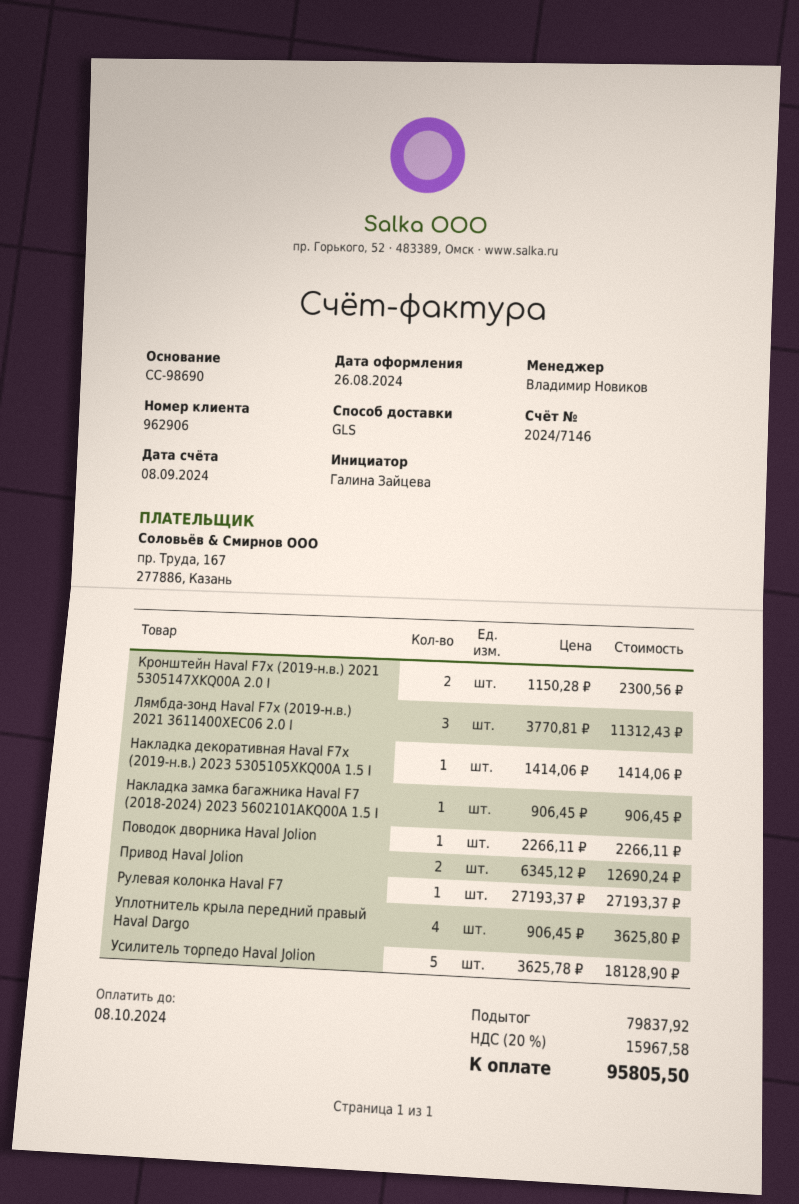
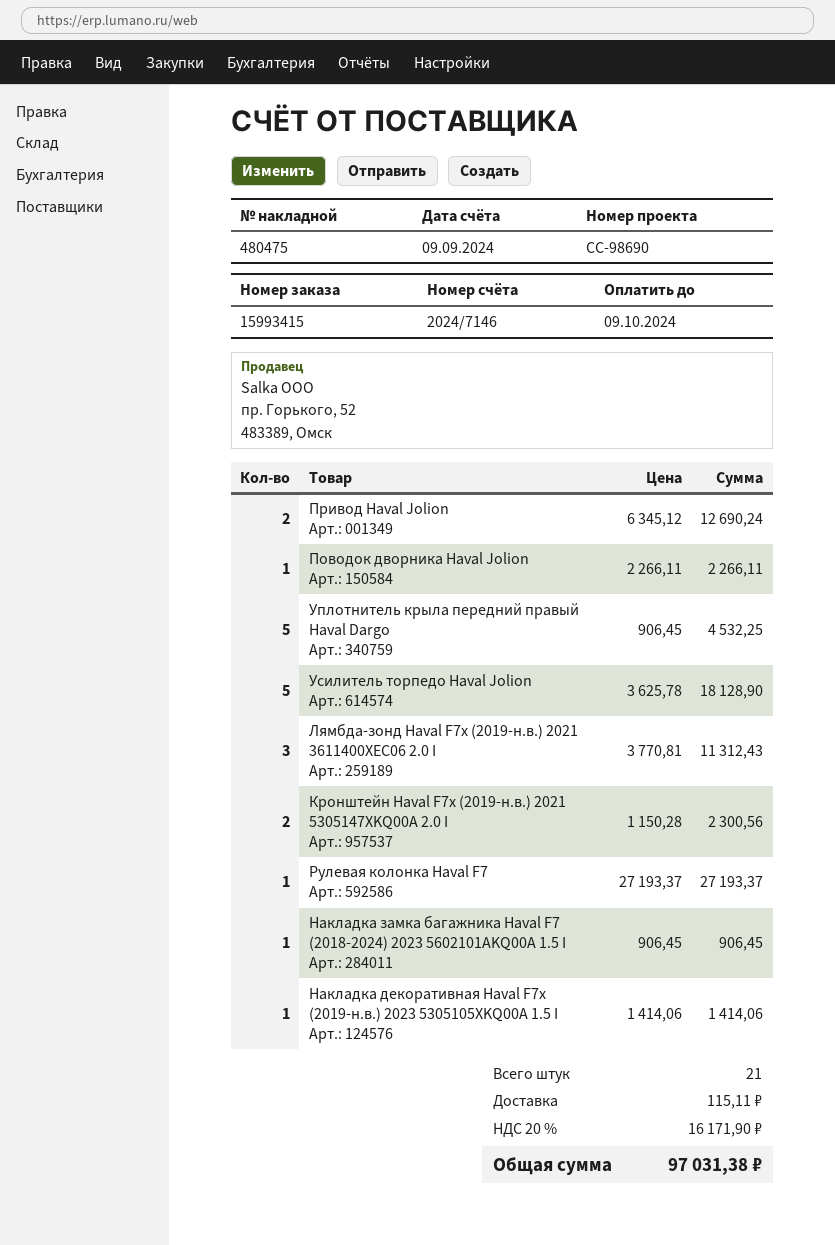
invoice date: 2024-09-08 -> 2024-09-09
due date: 2024-10-08 -> 2024-10-09
Уплотнитель крыла передний правый Haval Dargo: 4 x 906.45 = 3625.80 -> 5 x 906.45 = 4532.25
shipping: none -> 115.11
tax: 20% = 15967.58 -> 20% = 16171.90
total: 95805.50 -> 97031.38

